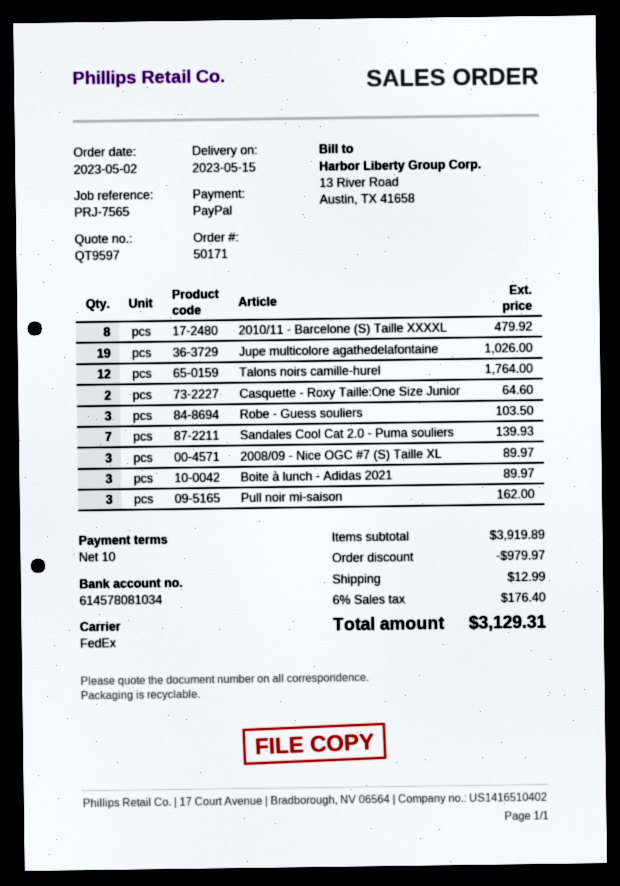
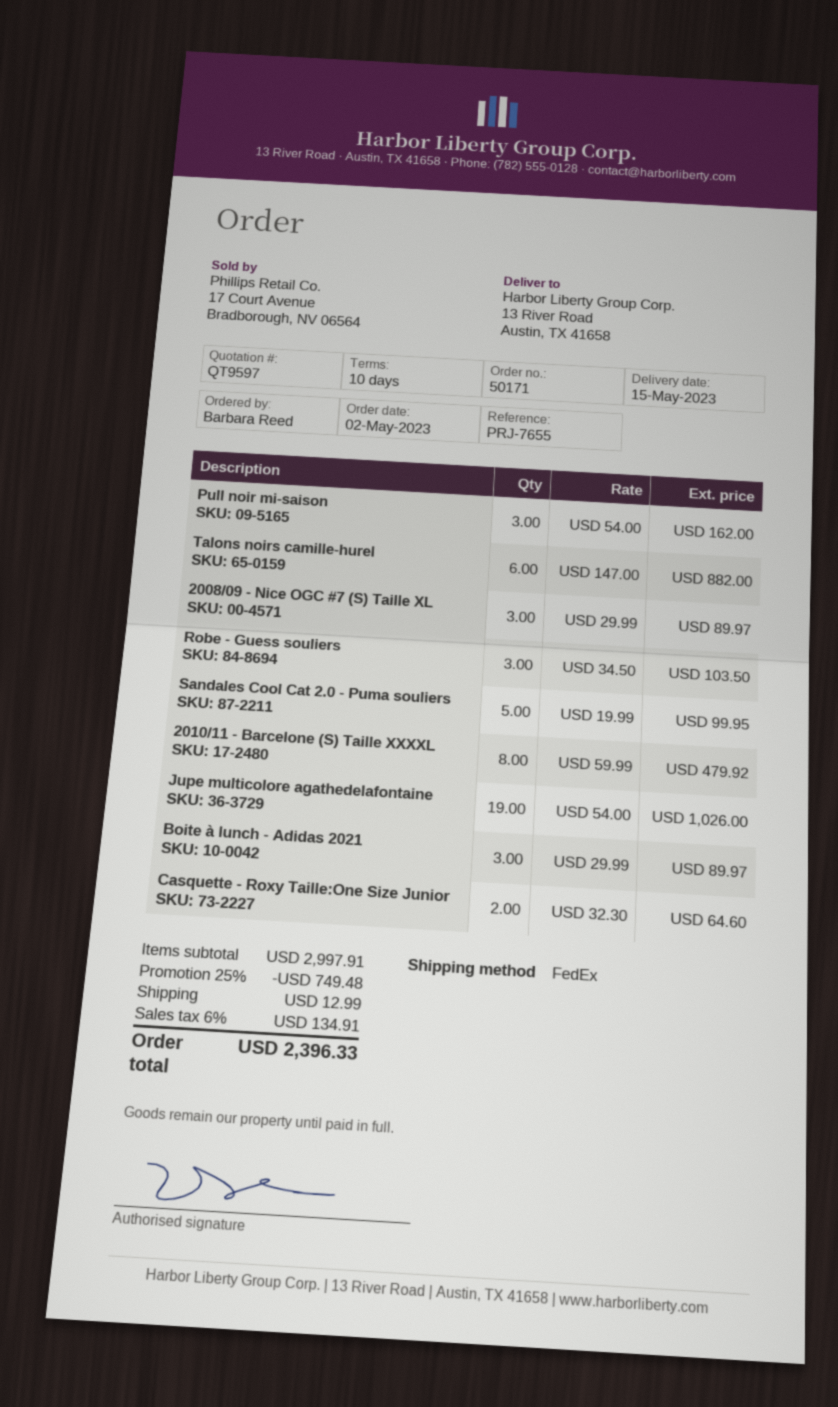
reference: PRJ-7565 -> PRJ-7655
Talons noirs camille-hurel: 12 for 1764.00 -> 6 for 882.00
Sandales Cool Cat 2.0 - Puma souliers: 7 for 139.93 -> 5 for 99.95
subtotal: 3919.89 -> 2997.91
discount: 979.97 -> 749.48
tax: 6% = 176.40 -> 6% = 134.91
total: 3129.31 -> 2396.33

